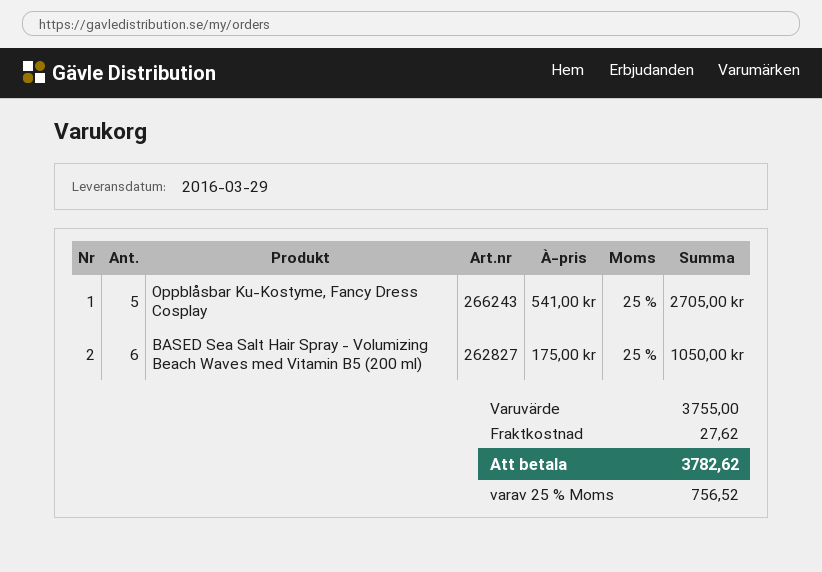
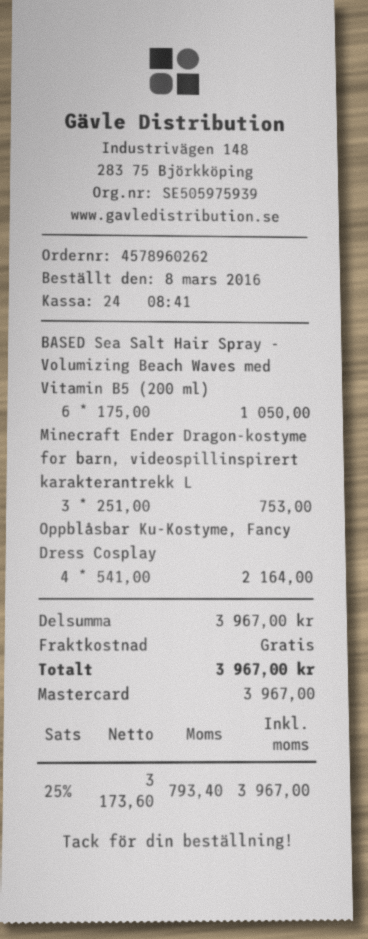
Oppblåsbar Ku-Kostyme, Fancy Dress Cosplay: 5 x 541.00 = 2705.00 -> 4 x 541.00 = 2164.00
Minecraft Ender Dragon-kostyme for barn, videospillinspirert karakterantrekk L: none -> 3 x 251.00 = 753.00
subtotal: 3755.00 -> 3967.00
shipping: 27.62 -> 0.00
tax: 25% = 756.52 -> 25% = 793.40
total: 3782.62 -> 3967.00

